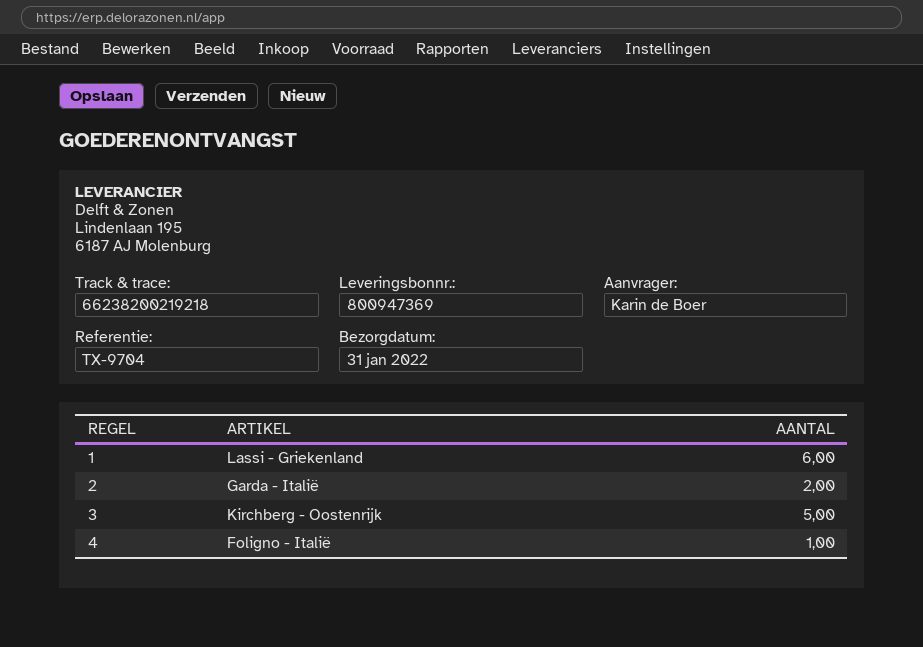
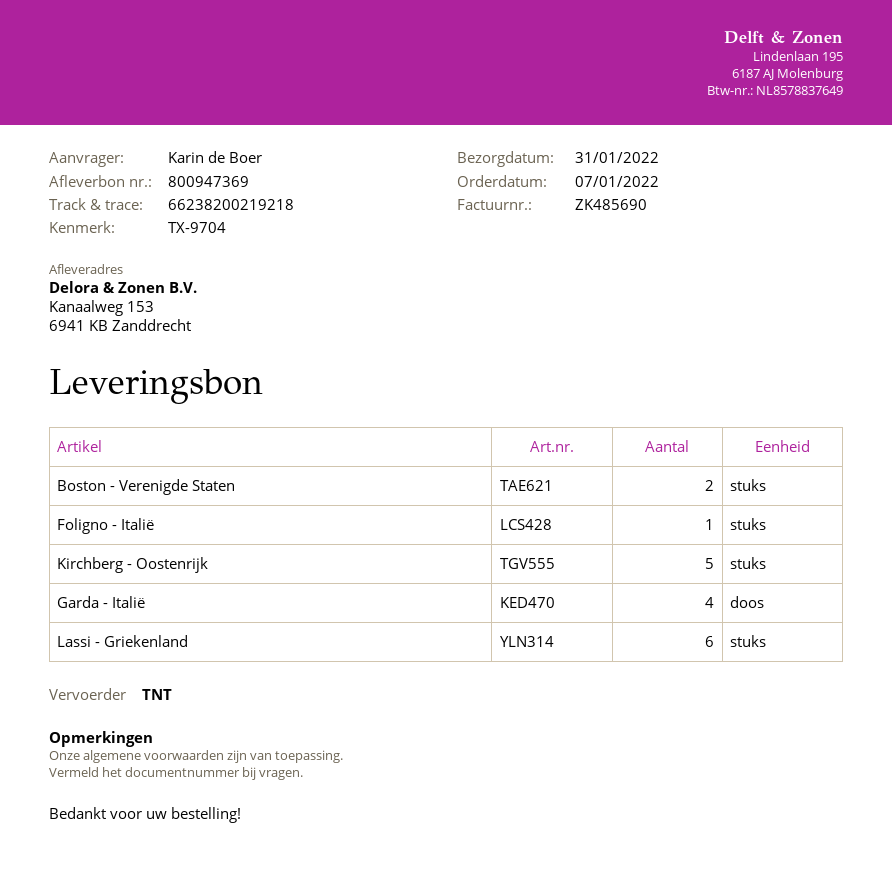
Garda - Italië: 2 -> 4
Boston - Verenigde Staten: none -> 2

